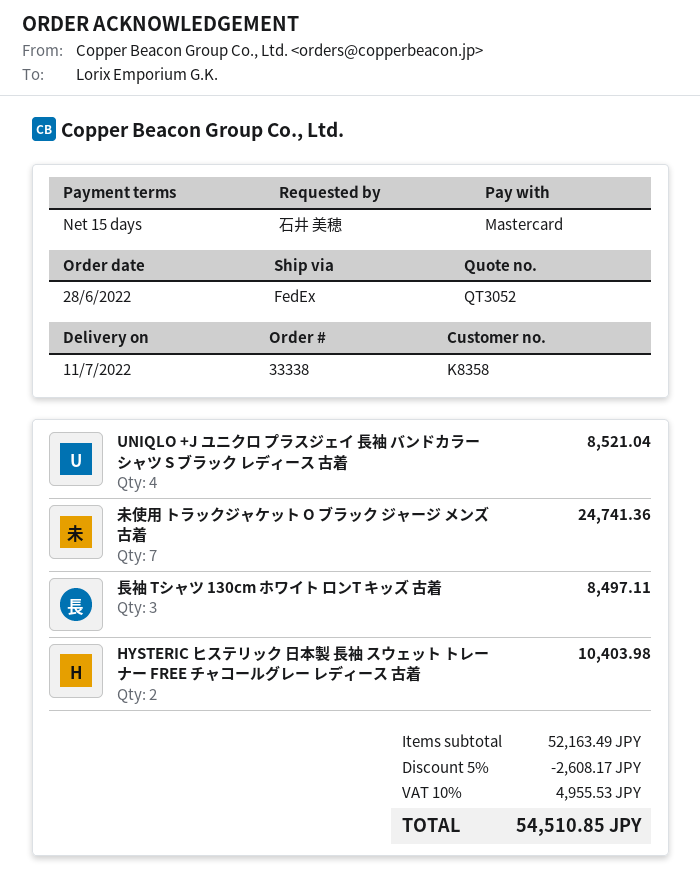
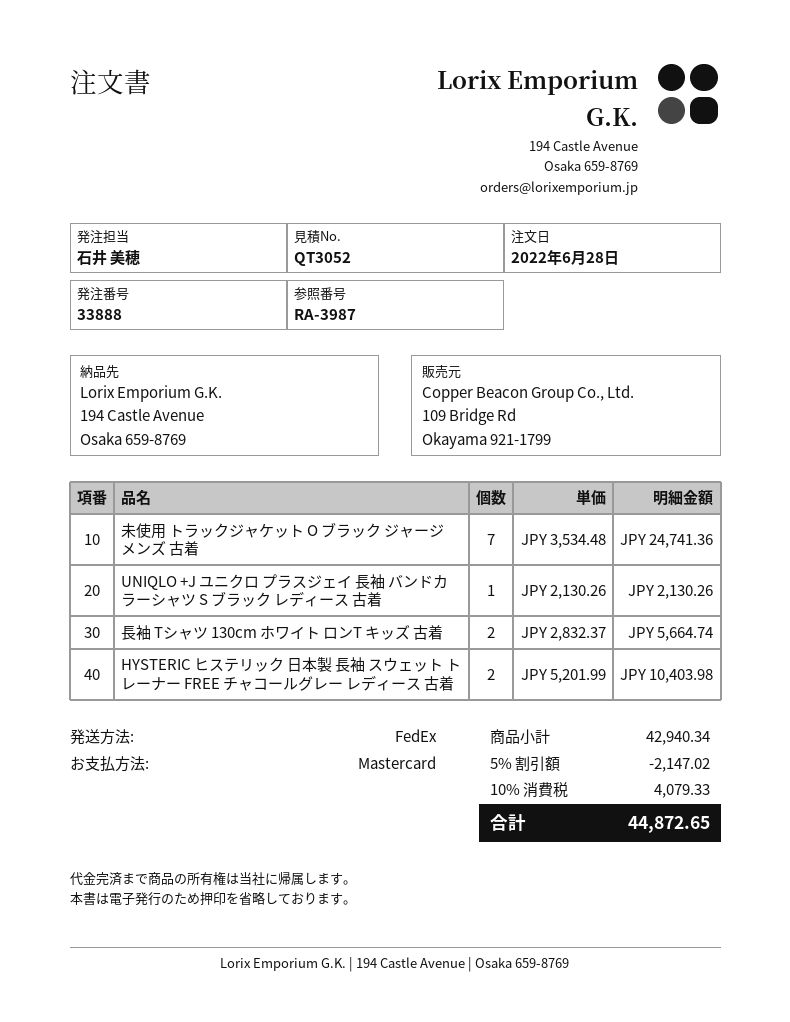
order number: 33338 -> 33888
UNIQLO +J ユニクロ プラスジェイ 長袖 バンドカラーシャツ S ブラック レディース 古着: 4 for 8521.04 -> 1 for 2130.26
長袖 Tシャツ 130cm ホワイト ロンT キッズ 古着: 3 for 8497.11 -> 2 for 5664.74
subtotal: 52163.49 -> 42940.34
discount: 5% = 2608.17 -> 5% = 2147.02
tax: 10% = 4955.53 -> 10% = 4079.33
total: 54510.85 -> 44872.65

